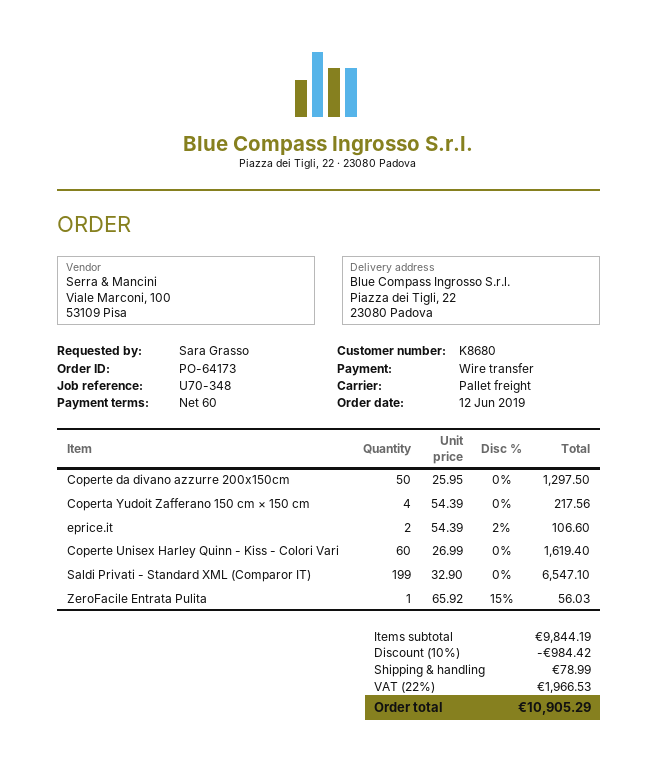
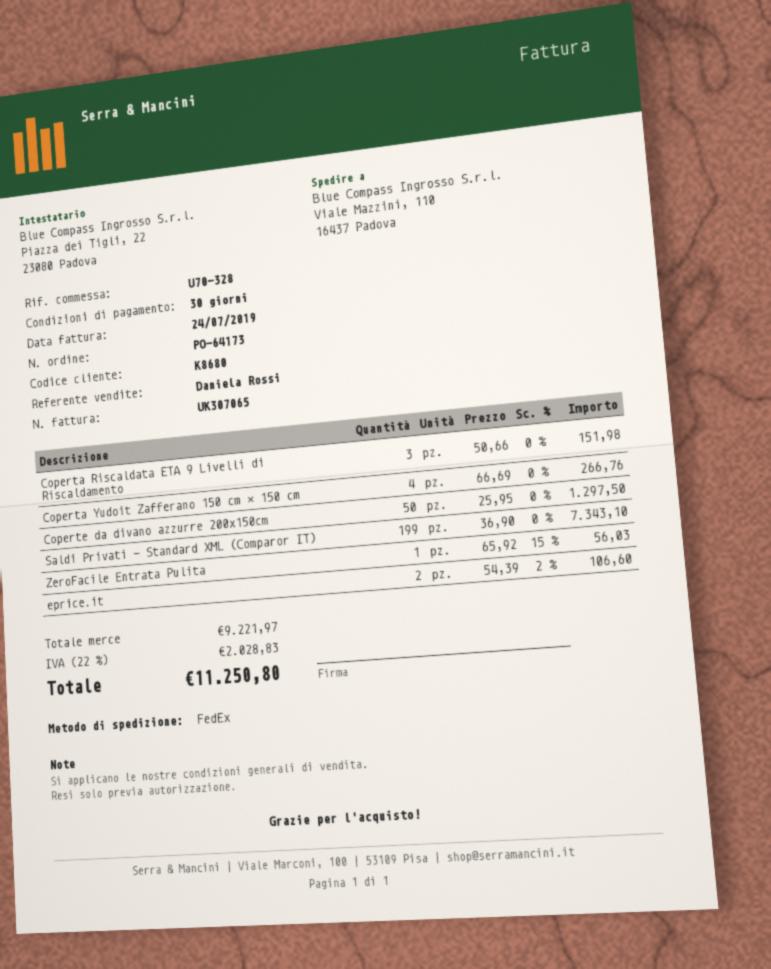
payment terms: 60 days -> 30 days
reference: U70-348 -> U70-328
shipping method: pallet freight -> FedEx
ship to: Piazza dei Tigli, 22, 23080 Padova -> Viale Mazzini, 110, 16437 Padova
Coperta Yudoit Zafferano 150 cm × 150 cm: 4 x 54.39 = 217.56 -> 4 x 66.69 = 266.76
Coperte Unisex Harley Quinn - Kiss - Colori Vari: 60 x 26.99 = 1619.40 -> none
Saldi Privati - Standard XML (Comparor IT): 199 x 32.90 = 6547.10 -> 199 x 36.90 = 7343.10
Coperta Riscaldata ETA 9 Livelli di Riscaldamento: none -> 3 x 50.66 = 151.98
subtotal: 9844.19 -> 9221.97
discount: 10% = 984.42 -> none
shipping: 78.99 -> none
tax: 22% = 1966.53 -> 22% = 2028.83
total: 10905.29 -> 11250.80

